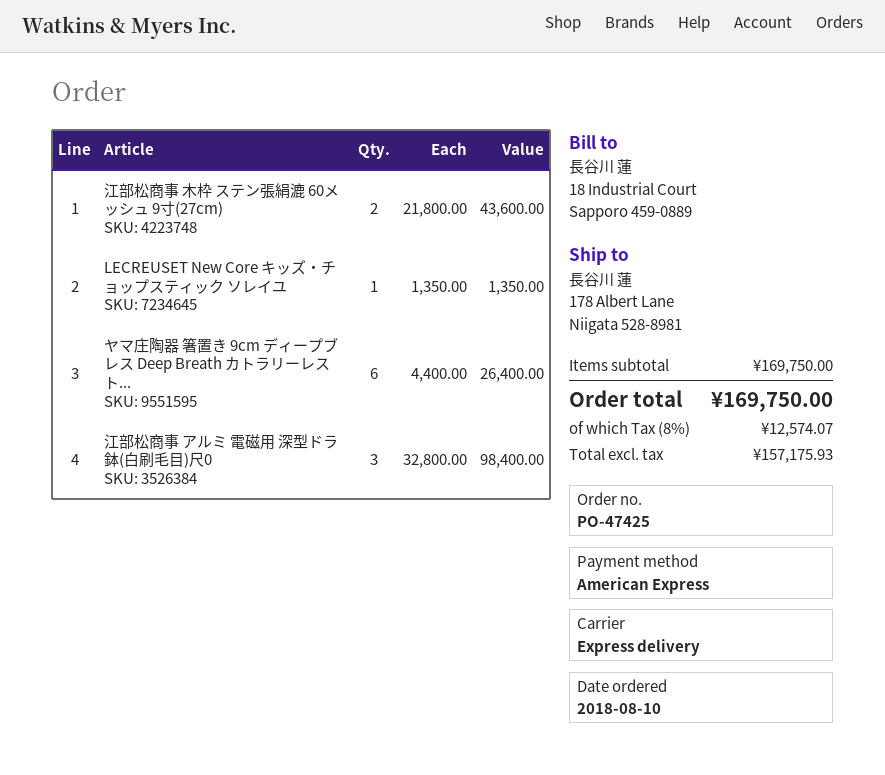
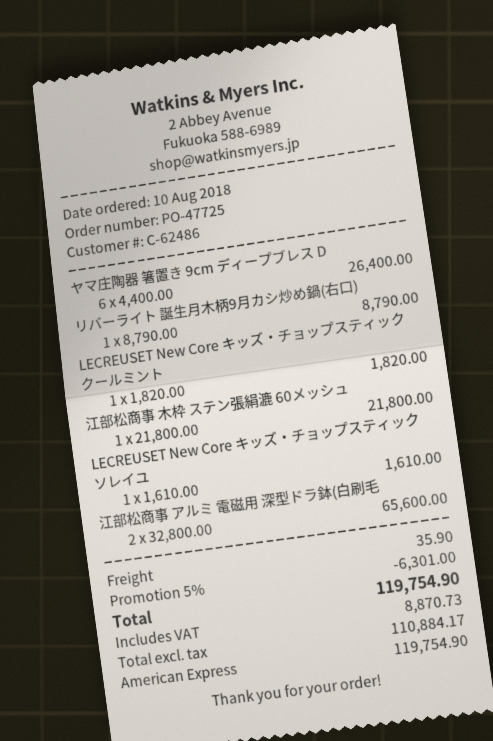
order number: PO-47425 -> PO-47725
江部松商事 木枠 ステン張絹漉 60メッシュ 9寸(27cm): 2 x 21800.00 = 43600.00 -> 1 x 21800.00 = 21800.00
LECREUSET New Core キッズ・チョップスティック ソレイユ: 1 x 1350.00 = 1350.00 -> 1 x 1610.00 = 1610.00
江部松商事 アルミ 電磁用 深型ドラ鉢(白刷毛目)尺0: 3 x 32800.00 = 98400.00 -> 2 x 32800.00 = 65600.00
リバーライト 誕生月木柄9月カシ炒め鍋(右口): none -> 1 x 8790.00 = 8790.00
LECREUSET New Core キッズ・チョップスティック クールミント: none -> 1 x 1820.00 = 1820.00
discount: none -> 5% = 6301.00
shipping: none -> 35.90
net: 157175.93 -> 110884.17
tax: 12574.07 -> 8870.73
total: 169750.00 -> 119754.90

